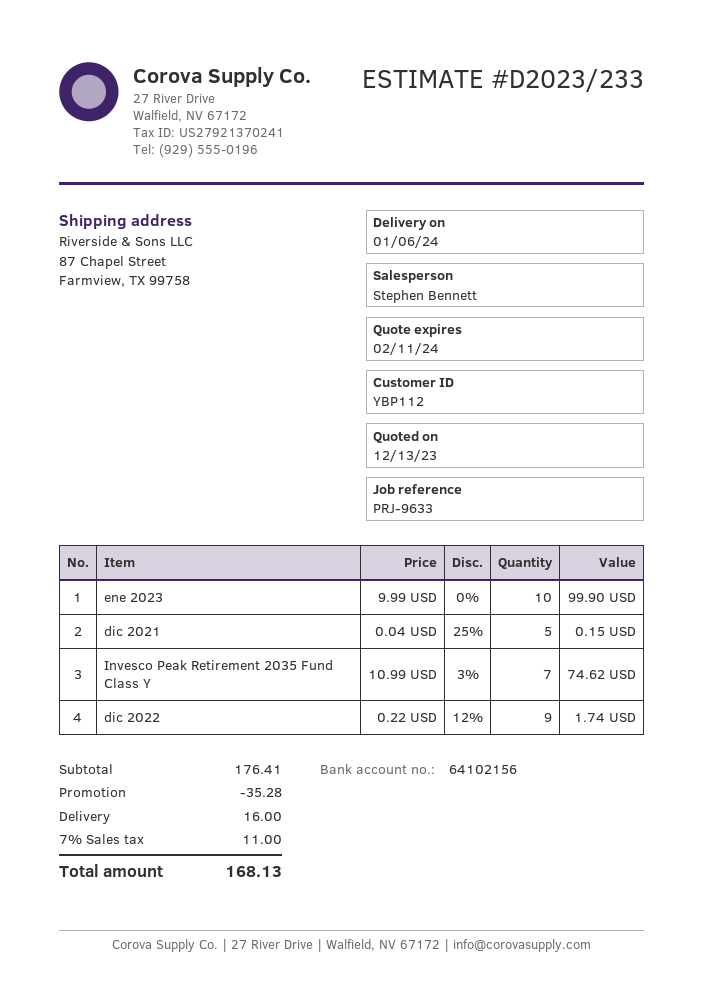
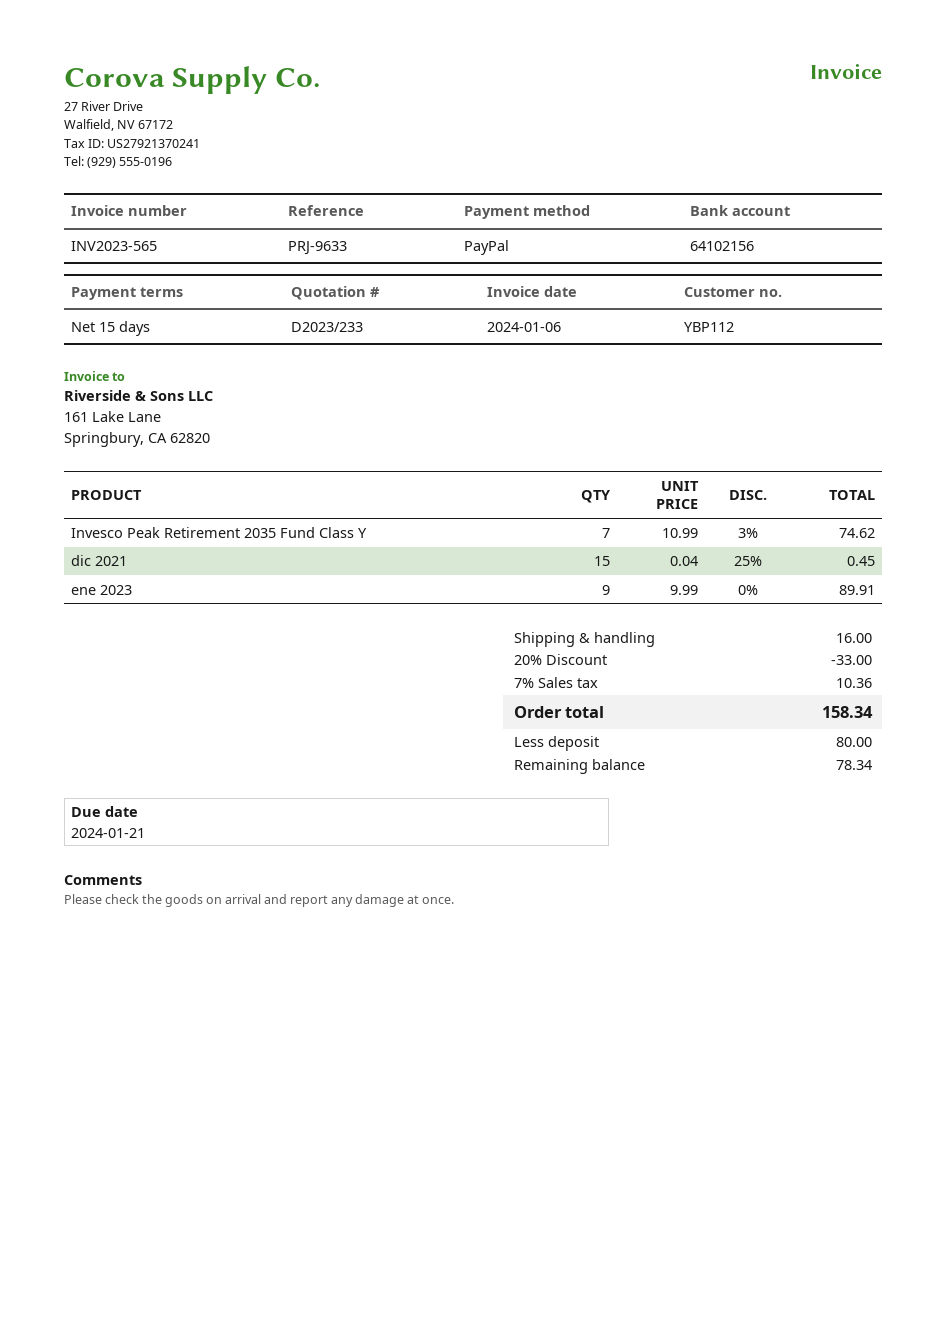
ene 2023: 10 x 9.99 = 99.90 -> 9 x 9.99 = 89.91
dic 2021: 5 x 0.04 - 25% = 0.15 -> 15 x 0.04 - 25% = 0.45
dic 2022: 9 x 0.22 - 12% = 1.74 -> none
discount: 35.28 -> 33.00
tax: 7% = 11.00 -> 7% = 10.36
total: 168.13 -> 158.34

